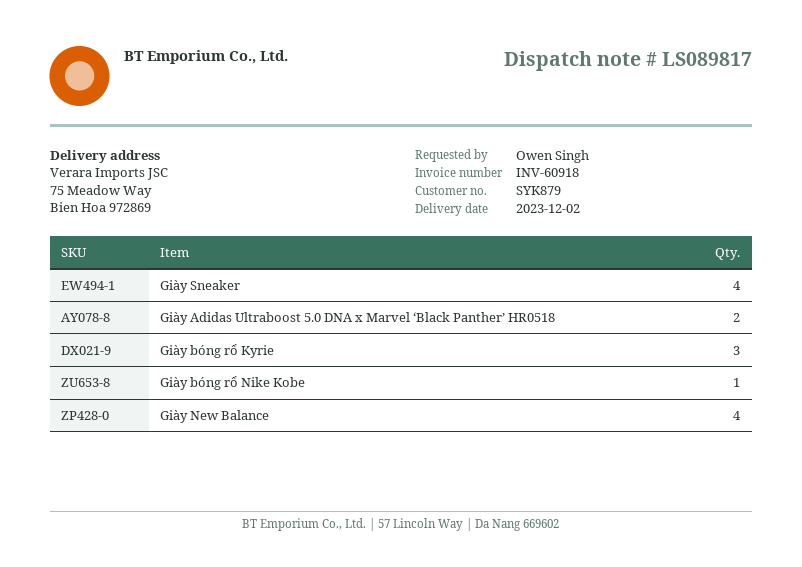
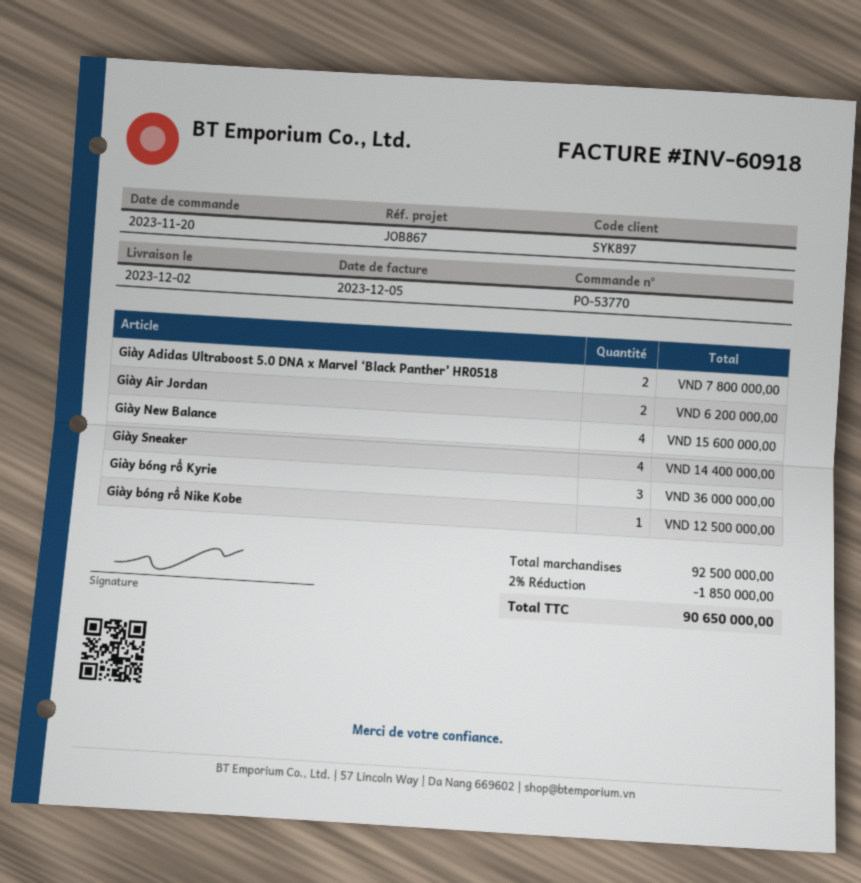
customer number: SYK879 -> SYK897
Giày Air Jordan: none -> 2

